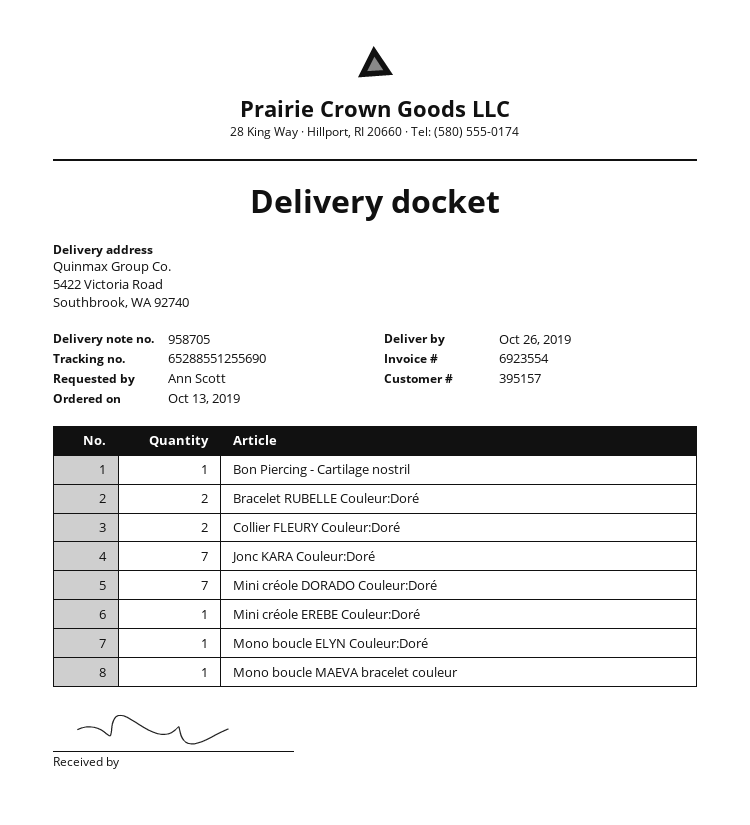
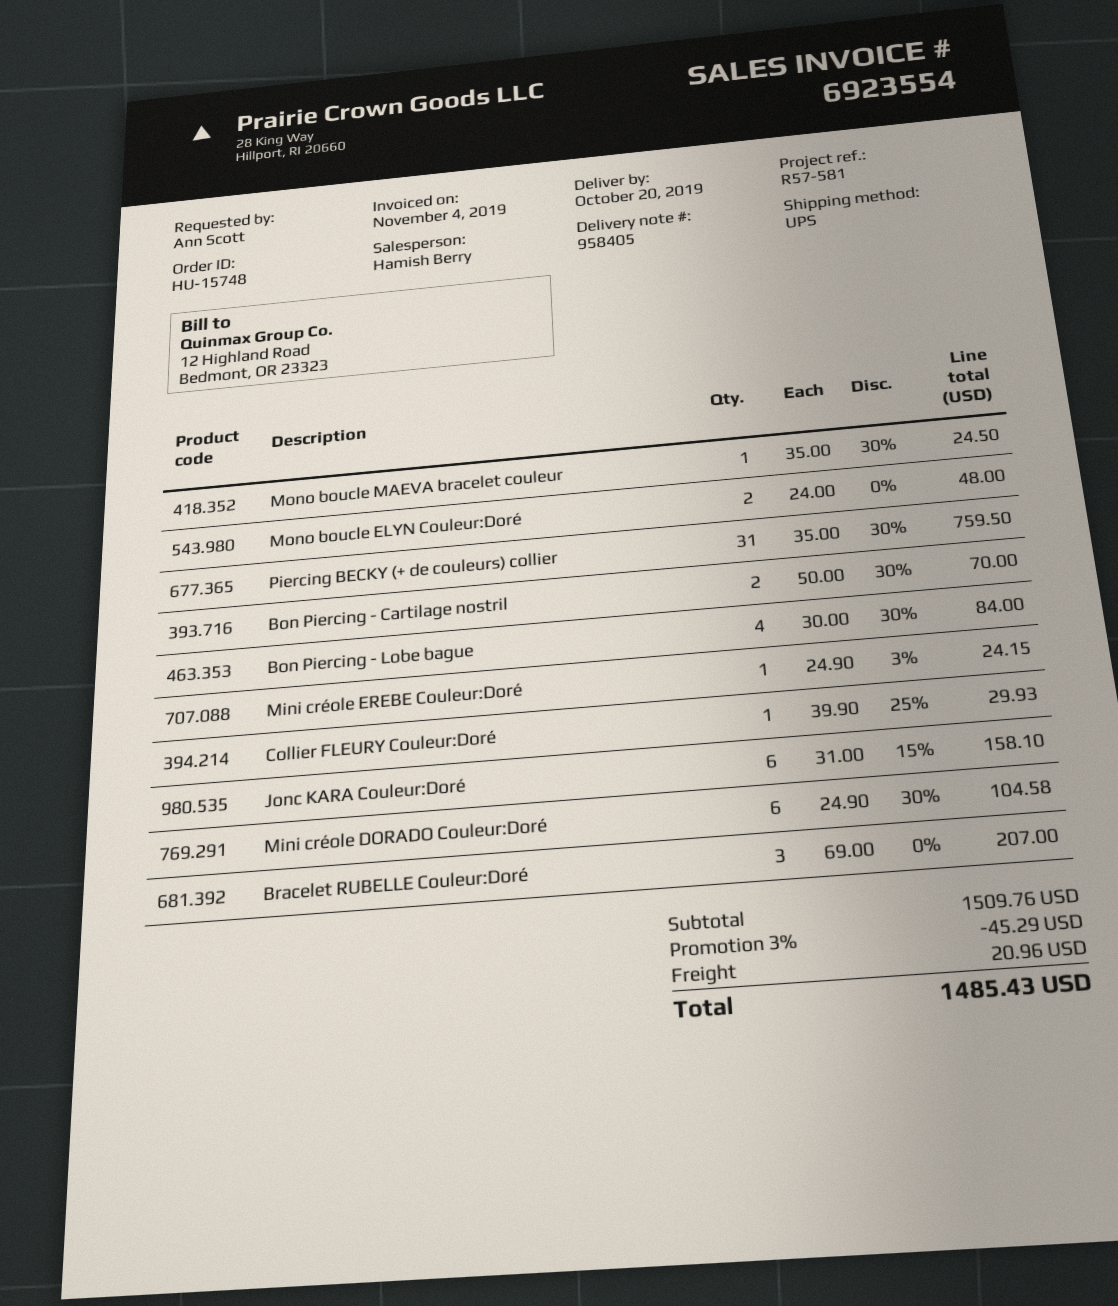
delivery note number: 958705 -> 958405
delivery date: 2019-10-26 -> 2019-10-20
Bon Piercing - Cartilage nostril: 1 -> 2
Bracelet RUBELLE Couleur:Doré: 2 -> 3
Collier FLEURY Couleur:Doré: 2 -> 1
Jonc KARA Couleur:Doré: 7 -> 6
Mini créole DORADO Couleur:Doré: 7 -> 6
Mono boucle ELYN Couleur:Doré: 1 -> 2
Piercing BECKY (+ de couleurs) collier: none -> 31
Bon Piercing - Lobe bague: none -> 4

